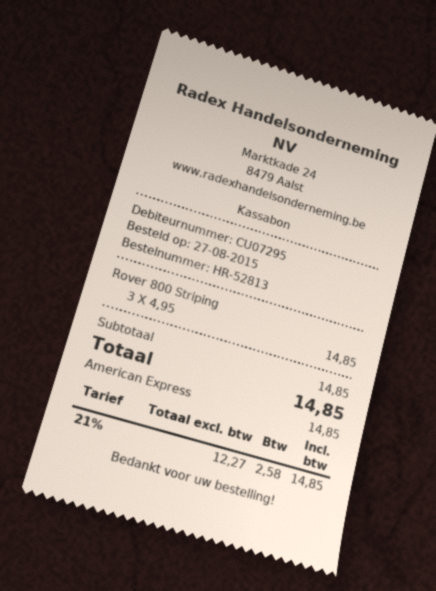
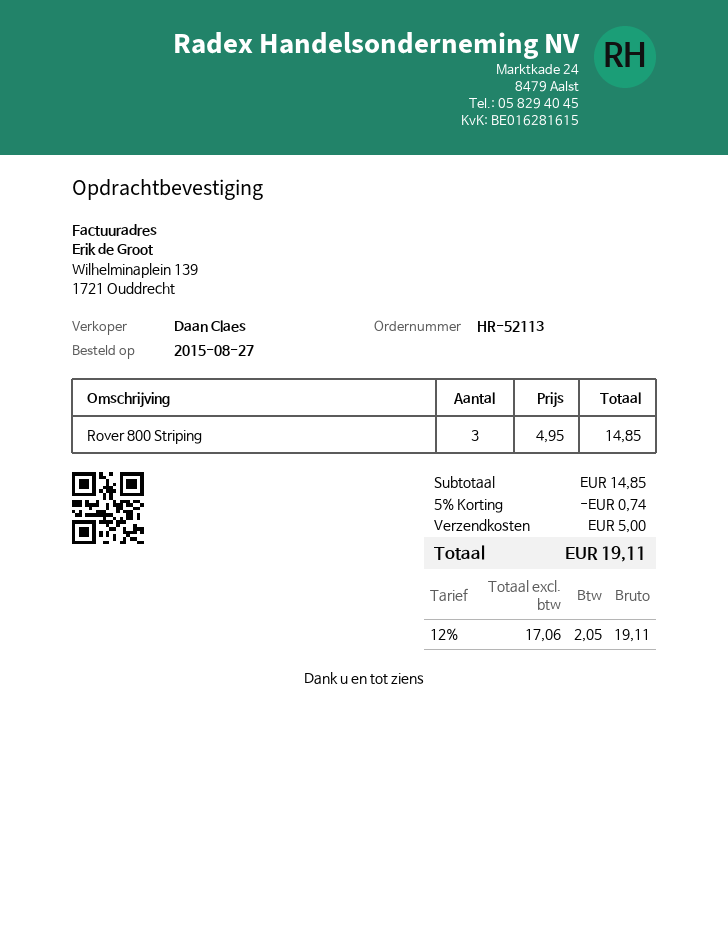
order number: HR-52813 -> HR-52113
discount: none -> 5% = 0.74
shipping: none -> 5.00
net: 12.27 -> 17.06
tax: 21% = 2.58 -> 12% = 2.05
total: 14.85 -> 19.11

